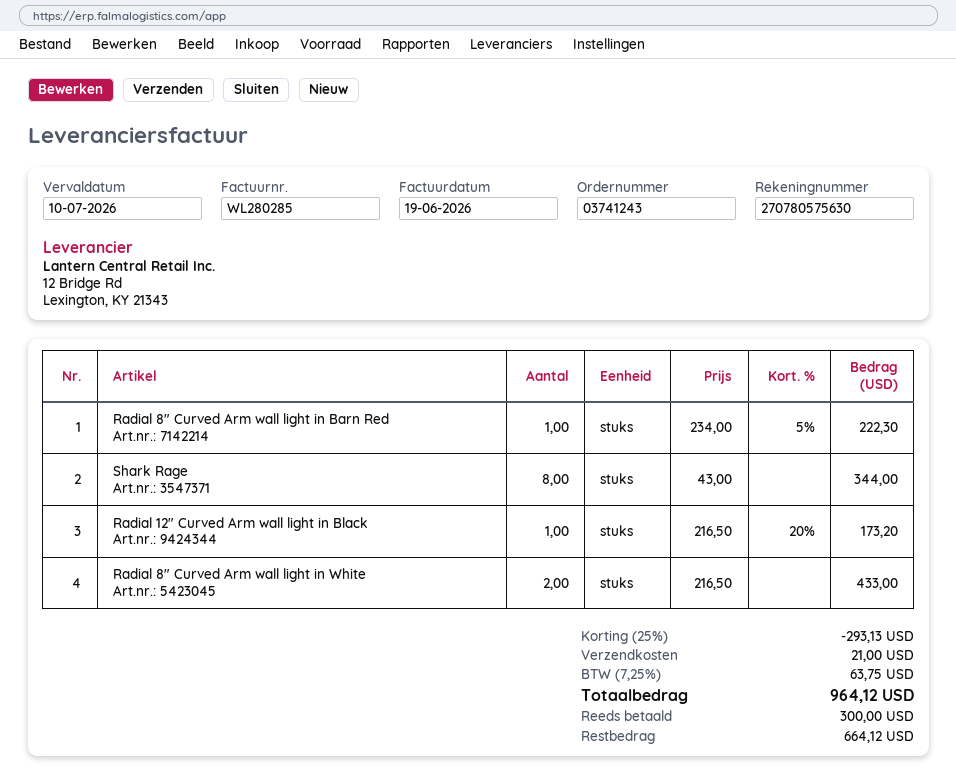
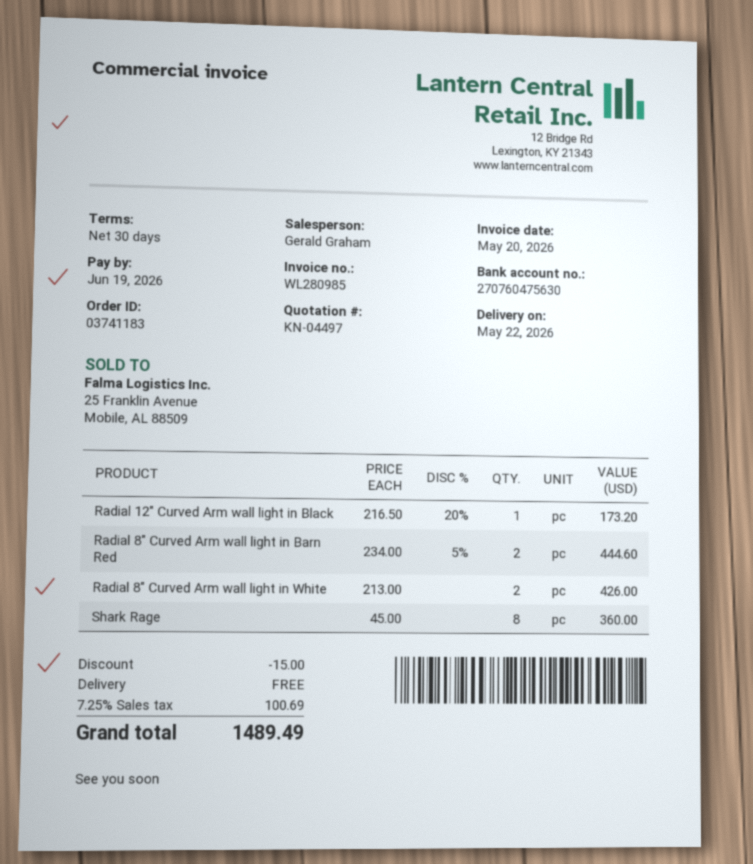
order number: 03741243 -> 03741183
invoice number: WL280285 -> WL280985
invoice date: 2026-06-19 -> 2026-05-20
due date: 2026-07-10 -> 2026-06-19
bank account: 270780575630 -> 270760475630
Radial 8" Curved Arm wall light in Barn Red: 1 x 234.00 - 5% = 222.30 -> 2 x 234.00 - 5% = 444.60
Shark Rage: 8 x 43.00 = 344.00 -> 8 x 45.00 = 360.00
Radial 8" Curved Arm wall light in White: 2 x 216.50 = 433.00 -> 2 x 213.00 = 426.00
discount: 293.13 -> 15.00
shipping: 21.00 -> 0.00
tax: 7.25% = 63.75 -> 7.25% = 100.69
total: 964.12 -> 1489.49

